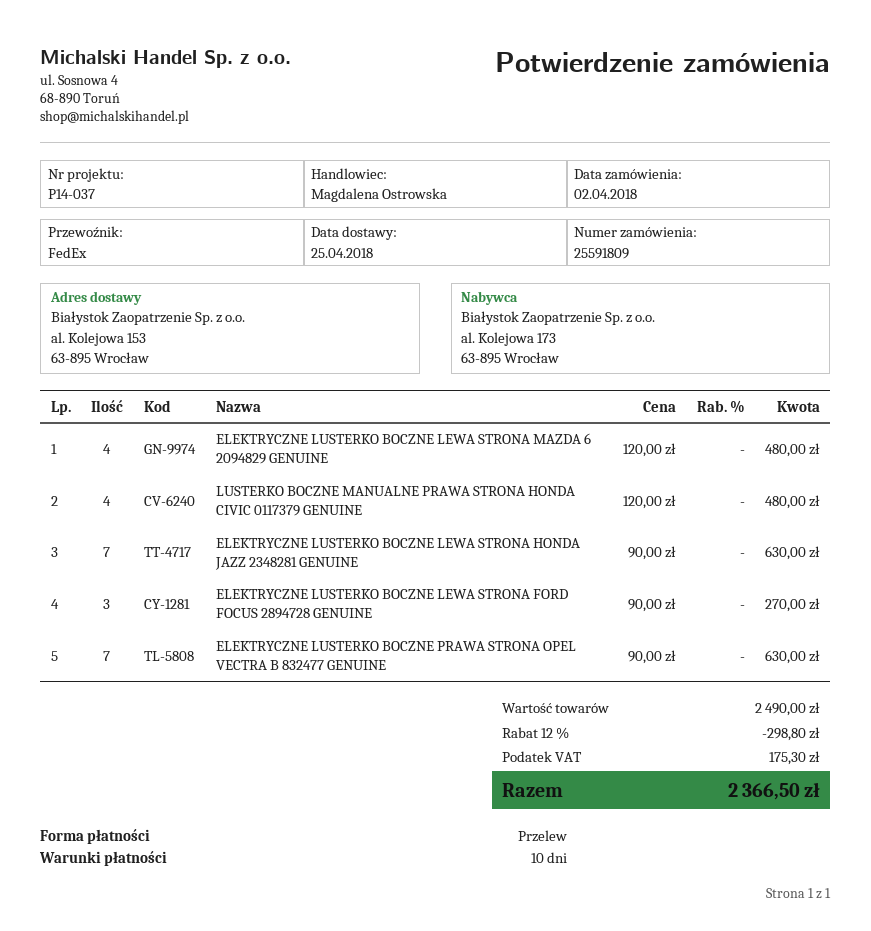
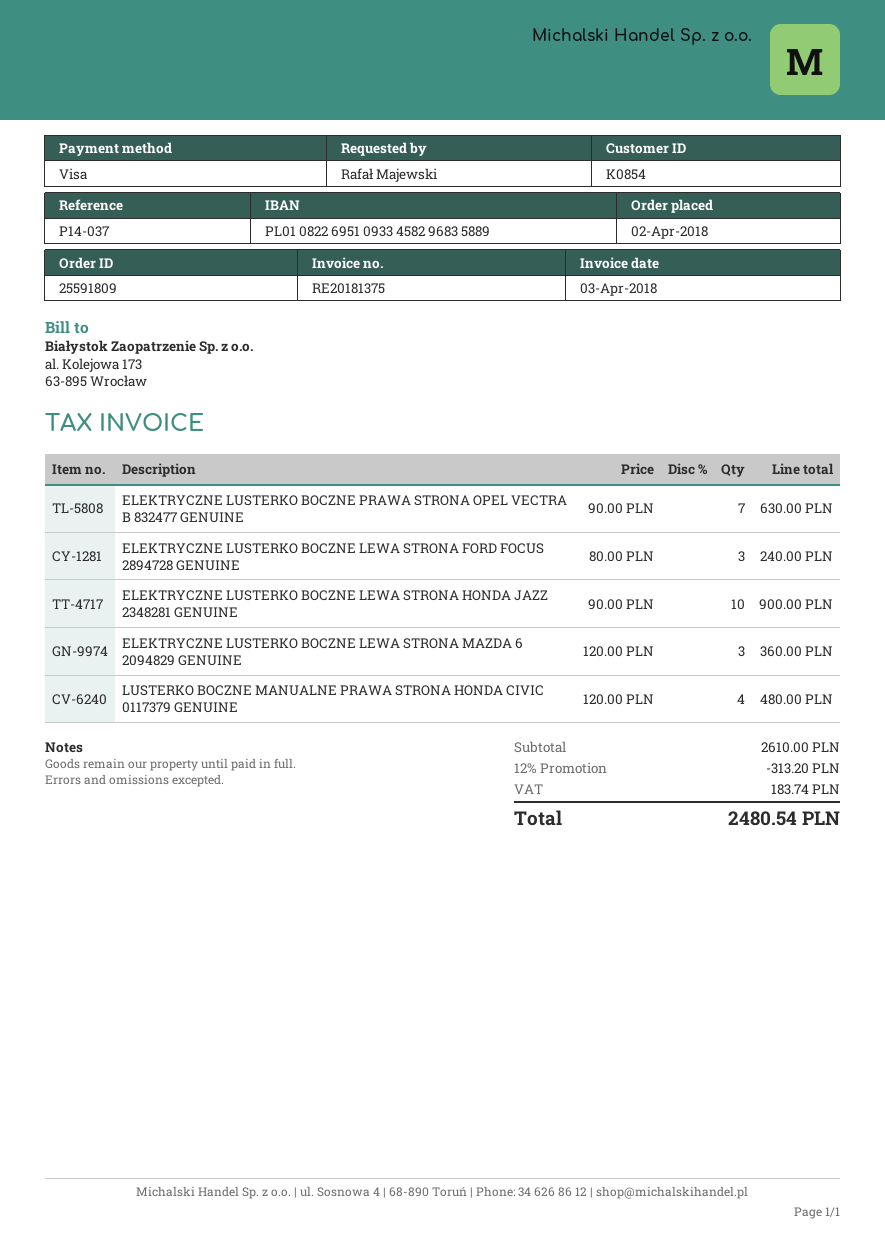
payment method: bank transfer -> Visa
ELEKTRYCZNE LUSTERKO BOCZNE LEWA STRONA MAZDA 6 2094829 GENUINE: 4 x 120.00 = 480.00 -> 3 x 120.00 = 360.00
ELEKTRYCZNE LUSTERKO BOCZNE LEWA STRONA HONDA JAZZ 2348281 GENUINE: 7 x 90.00 = 630.00 -> 10 x 90.00 = 900.00
ELEKTRYCZNE LUSTERKO BOCZNE LEWA STRONA FORD FOCUS 2894728 GENUINE: 3 x 90.00 = 270.00 -> 3 x 80.00 = 240.00
subtotal: 2490.00 -> 2610.00
discount: 12% = 298.80 -> 12% = 313.20
tax: 175.30 -> 183.74
total: 2366.50 -> 2480.54

